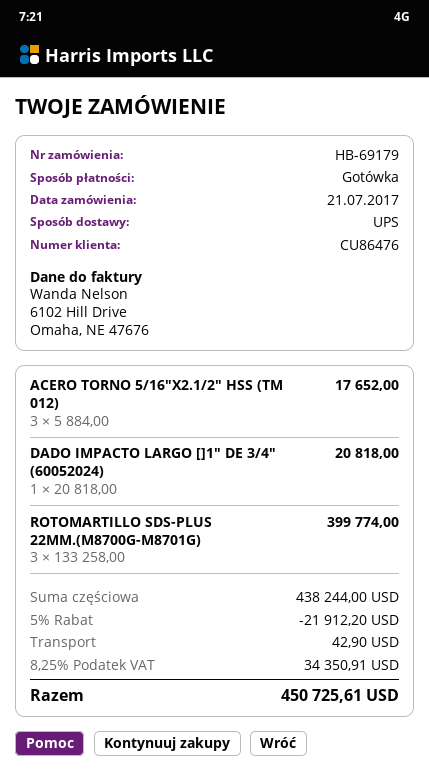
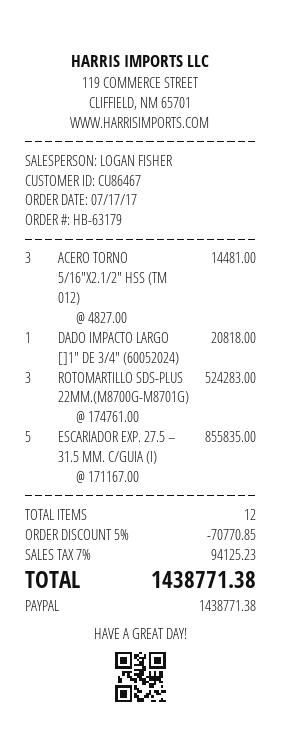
order number: HB-69179 -> HB-63179
order date: 2017-07-21 -> 2017-07-17
customer number: CU86476 -> CU86467
payment method: cash -> PayPal
ACERO TORNO 5/16″X2.1/2″ HSS (TM 012): 3 x 5884.00 = 17652.00 -> 3 x 4827.00 = 14481.00
ROTOMARTILLO SDS-PLUS 22MM.(M8700G-M8701G): 3 x 133258.00 = 399774.00 -> 3 x 174761.00 = 524283.00
ESCARIADOR EXP. 27.5 – 31.5 MM. C/GUIA (I): none -> 5 x 171167.00 = 855835.00
discount: 5% = 21912.20 -> 5% = 70770.85
shipping: 42.90 -> none
tax: 8.25% = 34350.91 -> 7% = 94125.23
total: 450725.61 -> 1438771.38

